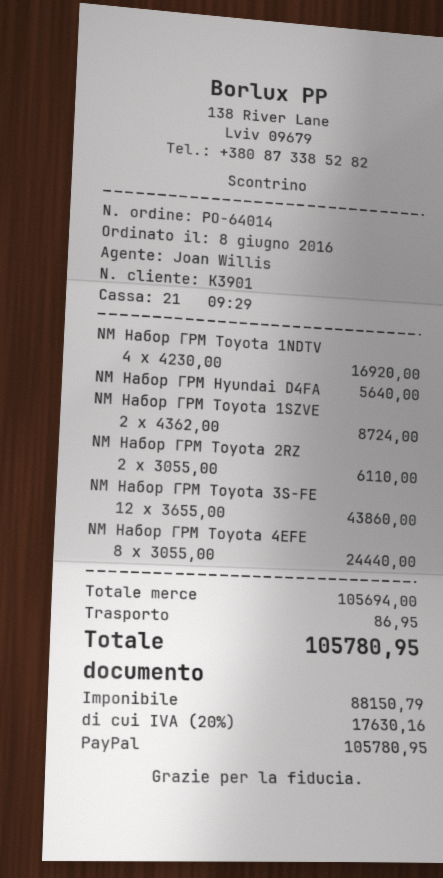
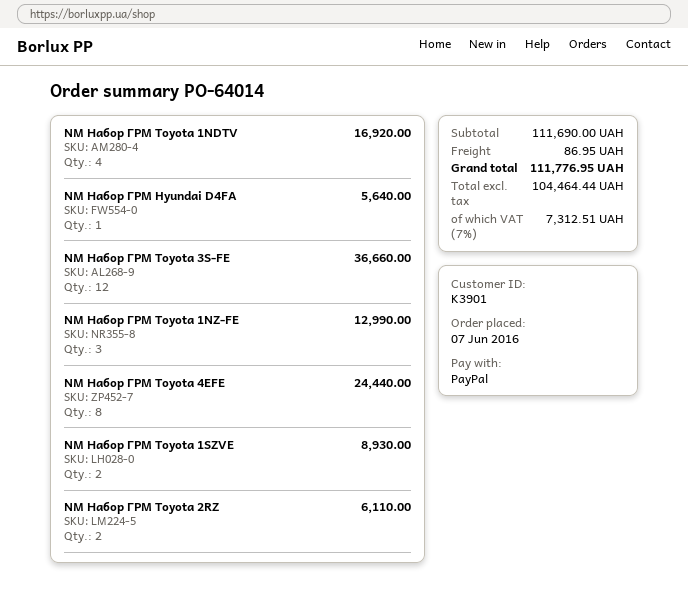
order date: 2016-06-08 -> 2016-06-07
NM Набор ГРМ Toyota 1SZVE: 2 for 8724.00 -> 2 for 8930.00
NM Набор ГРМ Toyota 3S-FE: 12 for 43860.00 -> 12 for 36660.00
NM Набор ГРМ Toyota 1NZ-FE: none -> 3 for 12990.00
subtotal: 105694.00 -> 111690.00
net: 88150.79 -> 104464.44
tax: 20% = 17630.16 -> 7% = 7312.51
total: 105780.95 -> 111776.95

